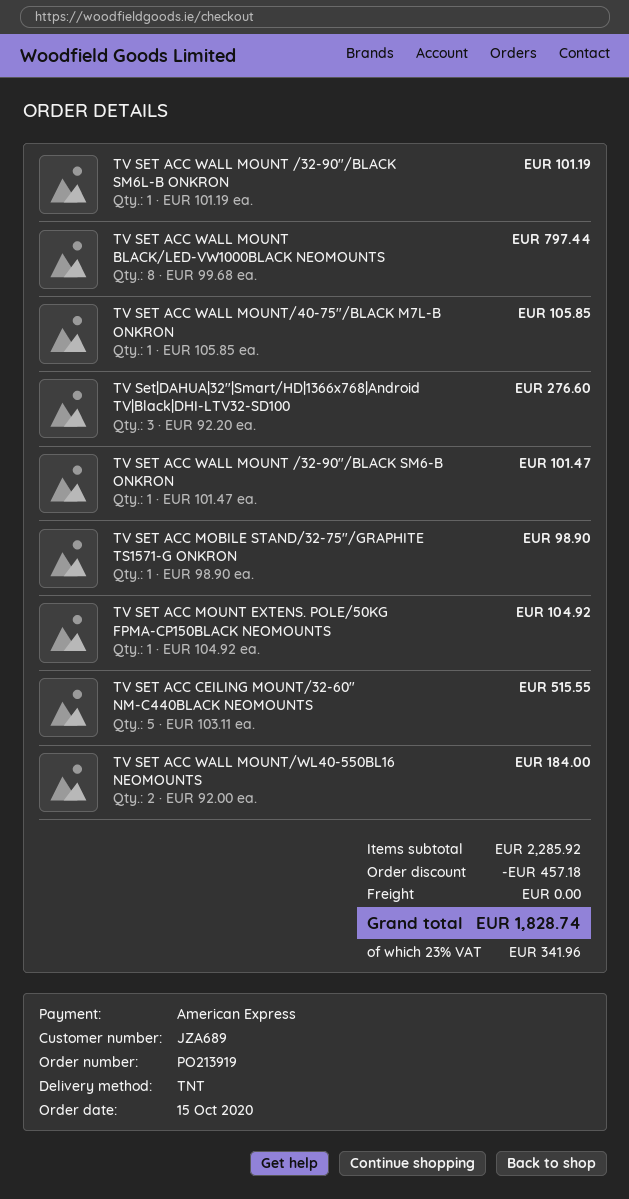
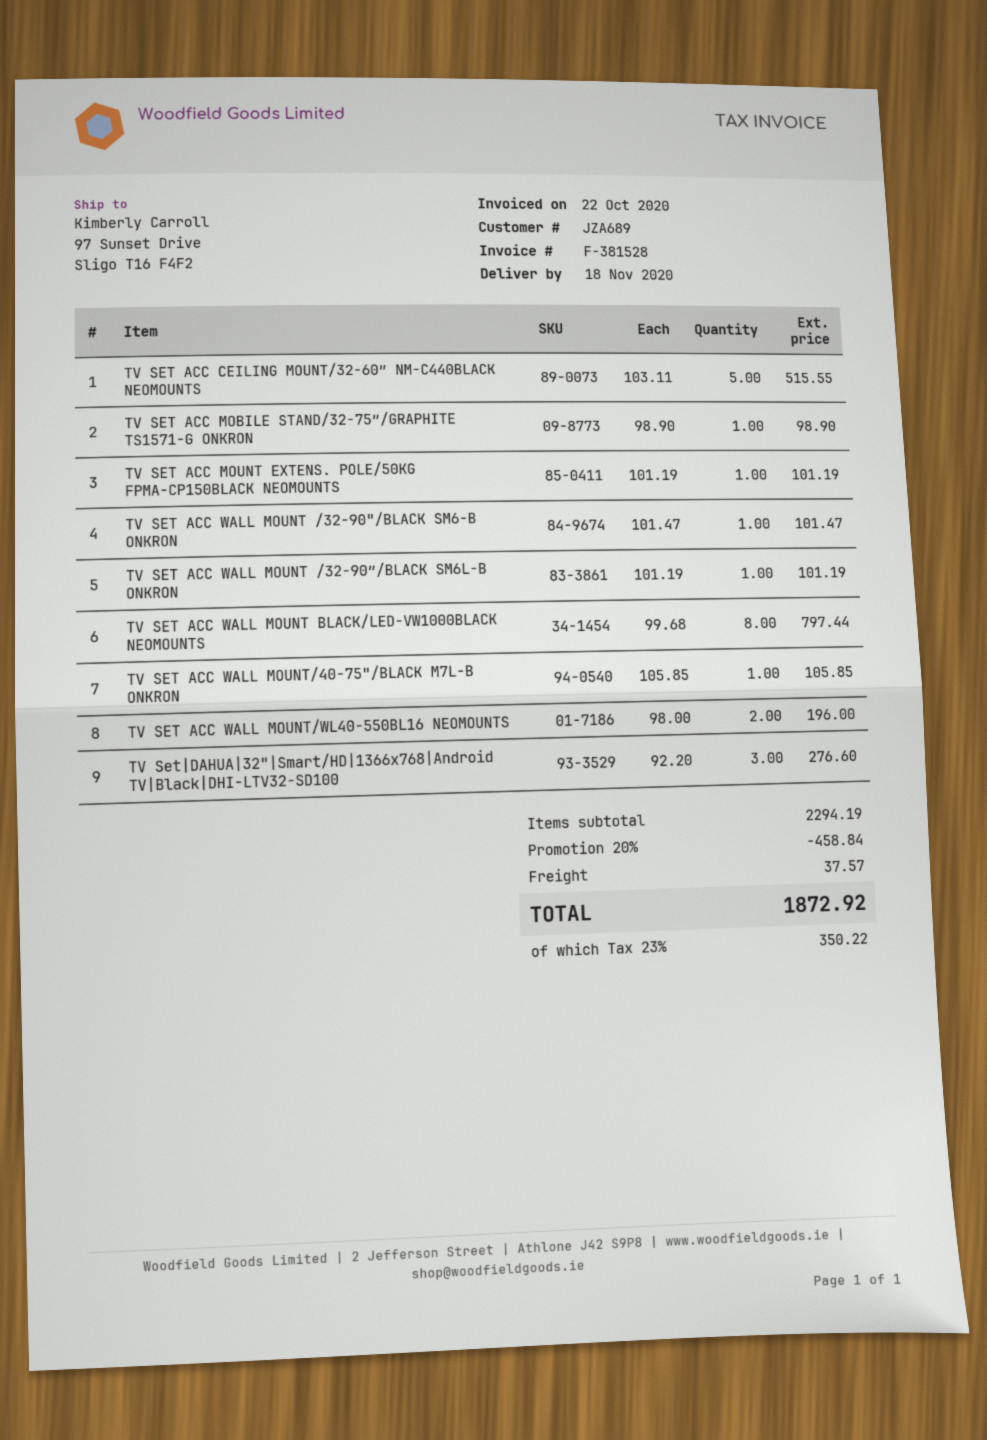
TV SET ACC MOUNT EXTENS. POLE/50KG FPMA-CP150BLACK NEOMOUNTS: 1 x 104.92 = 104.92 -> 1 x 101.19 = 101.19
TV SET ACC WALL MOUNT/WL40-550BL16 NEOMOUNTS: 2 x 92.00 = 184.00 -> 2 x 98.00 = 196.00
subtotal: 2285.92 -> 2294.19
discount: 457.18 -> 458.84
shipping: 0.00 -> 37.57
tax: 23% = 341.96 -> 23% = 350.22
total: 1828.74 -> 1872.92

